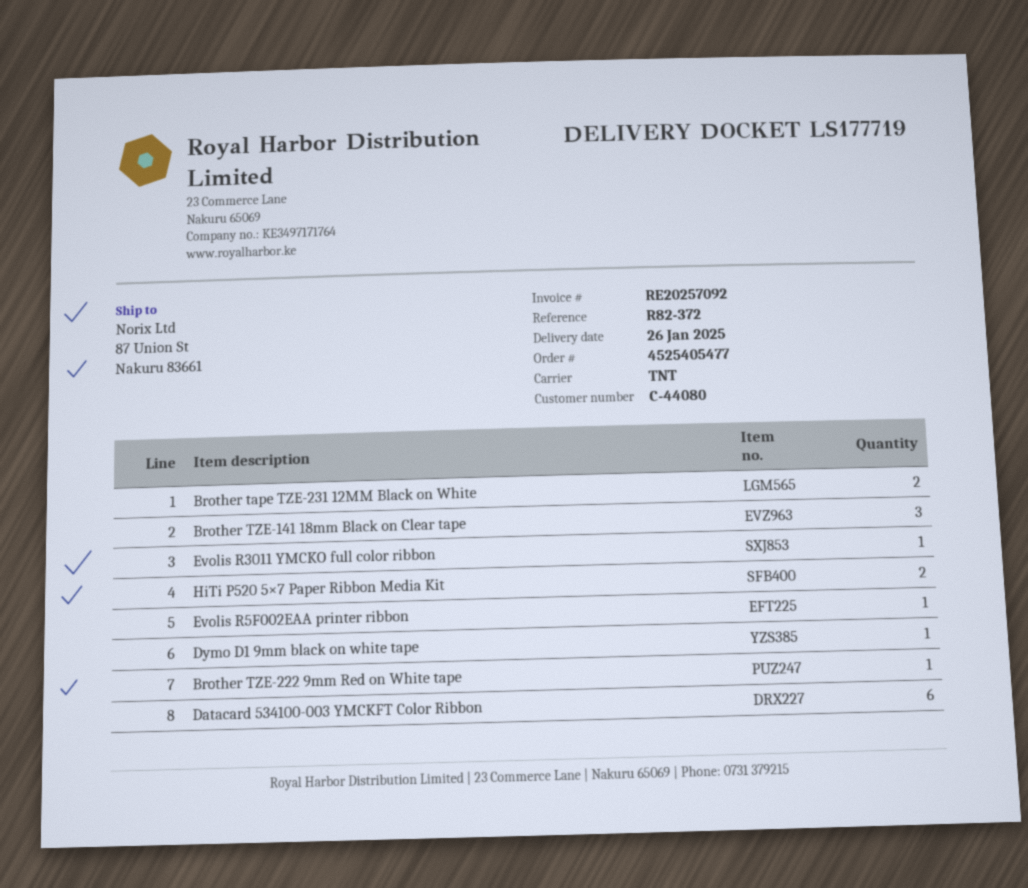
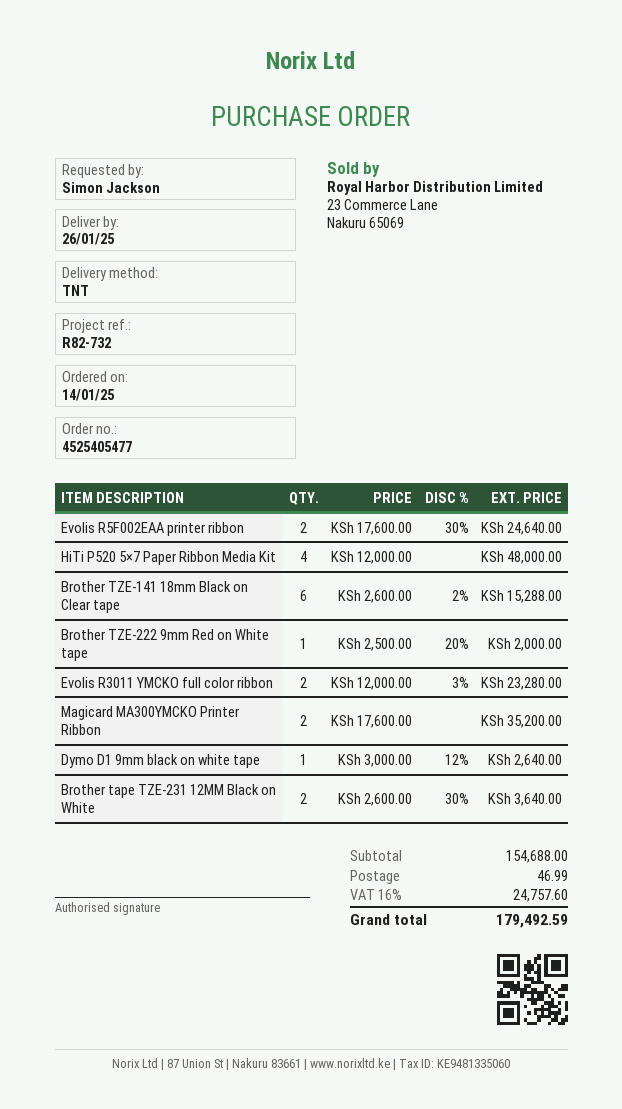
reference: R82-372 -> R82-732
Brother TZE-141 18mm Black on Clear tape: 3 -> 6
Evolis R3011 YMCKO full color ribbon: 1 -> 2
HiTi P520 5×7 Paper Ribbon Media Kit: 2 -> 4
Evolis R5F002EAA printer ribbon: 1 -> 2
Datacard 534100-003 YMCKFT Color Ribbon: 6 -> none
Magicard MA300YMCKO Printer Ribbon: none -> 2

